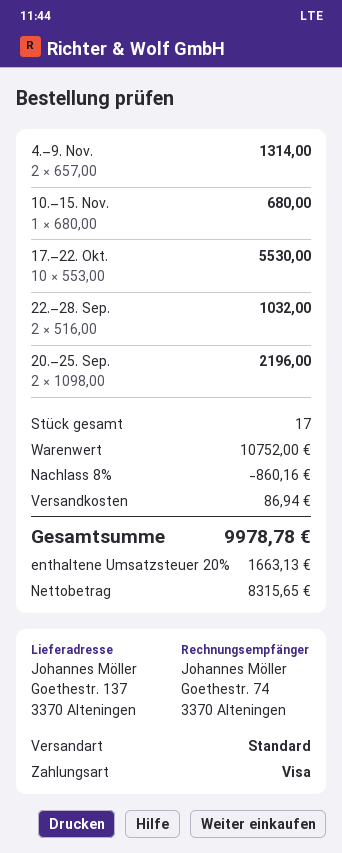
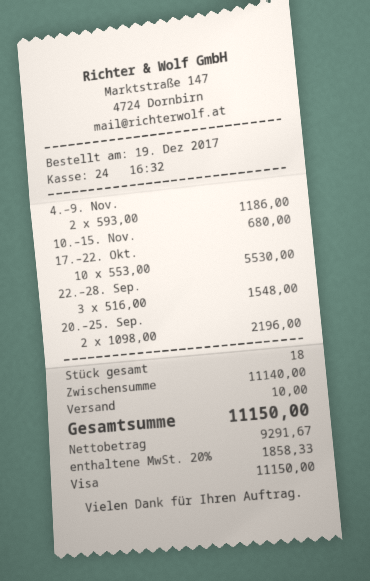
4.–9. Nov.: 2 x 657.00 = 1314.00 -> 2 x 593.00 = 1186.00
22.–28. Sep.: 2 x 516.00 = 1032.00 -> 3 x 516.00 = 1548.00
total quantity: 17 -> 18
subtotal: 10752.00 -> 11140.00
discount: 8% = 860.16 -> none
shipping: 86.94 -> 10.00
net: 8315.65 -> 9291.67
tax: 20% = 1663.13 -> 20% = 1858.33
total: 9978.78 -> 11150.00

